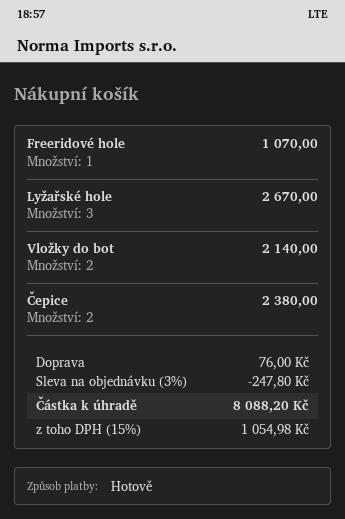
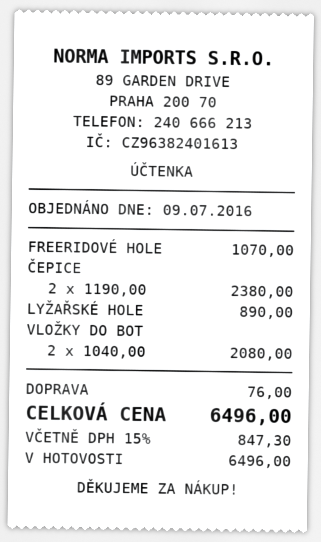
Lyžařské hole: 3 for 2670.00 -> 1 for 890.00
Vložky do bot: 2 for 2140.00 -> 2 for 2080.00
discount: 3% = 247.80 -> none
tax: 15% = 1054.98 -> 15% = 847.30
total: 8088.20 -> 6496.00

